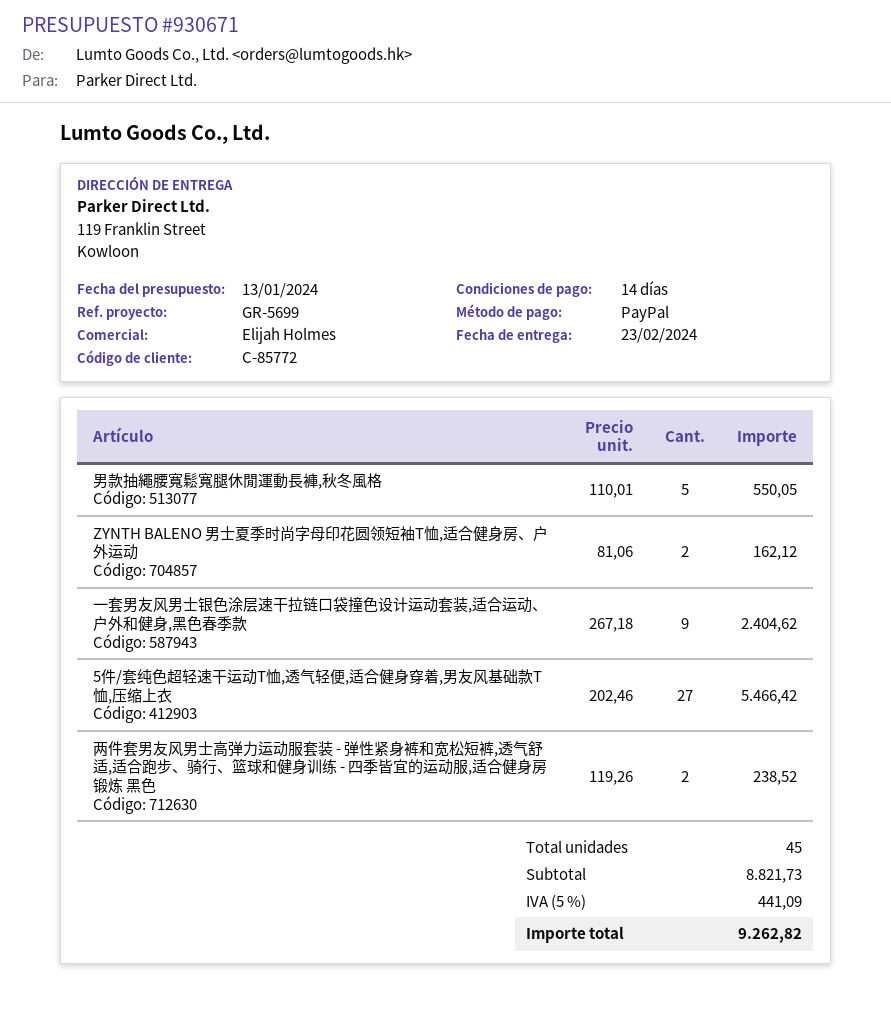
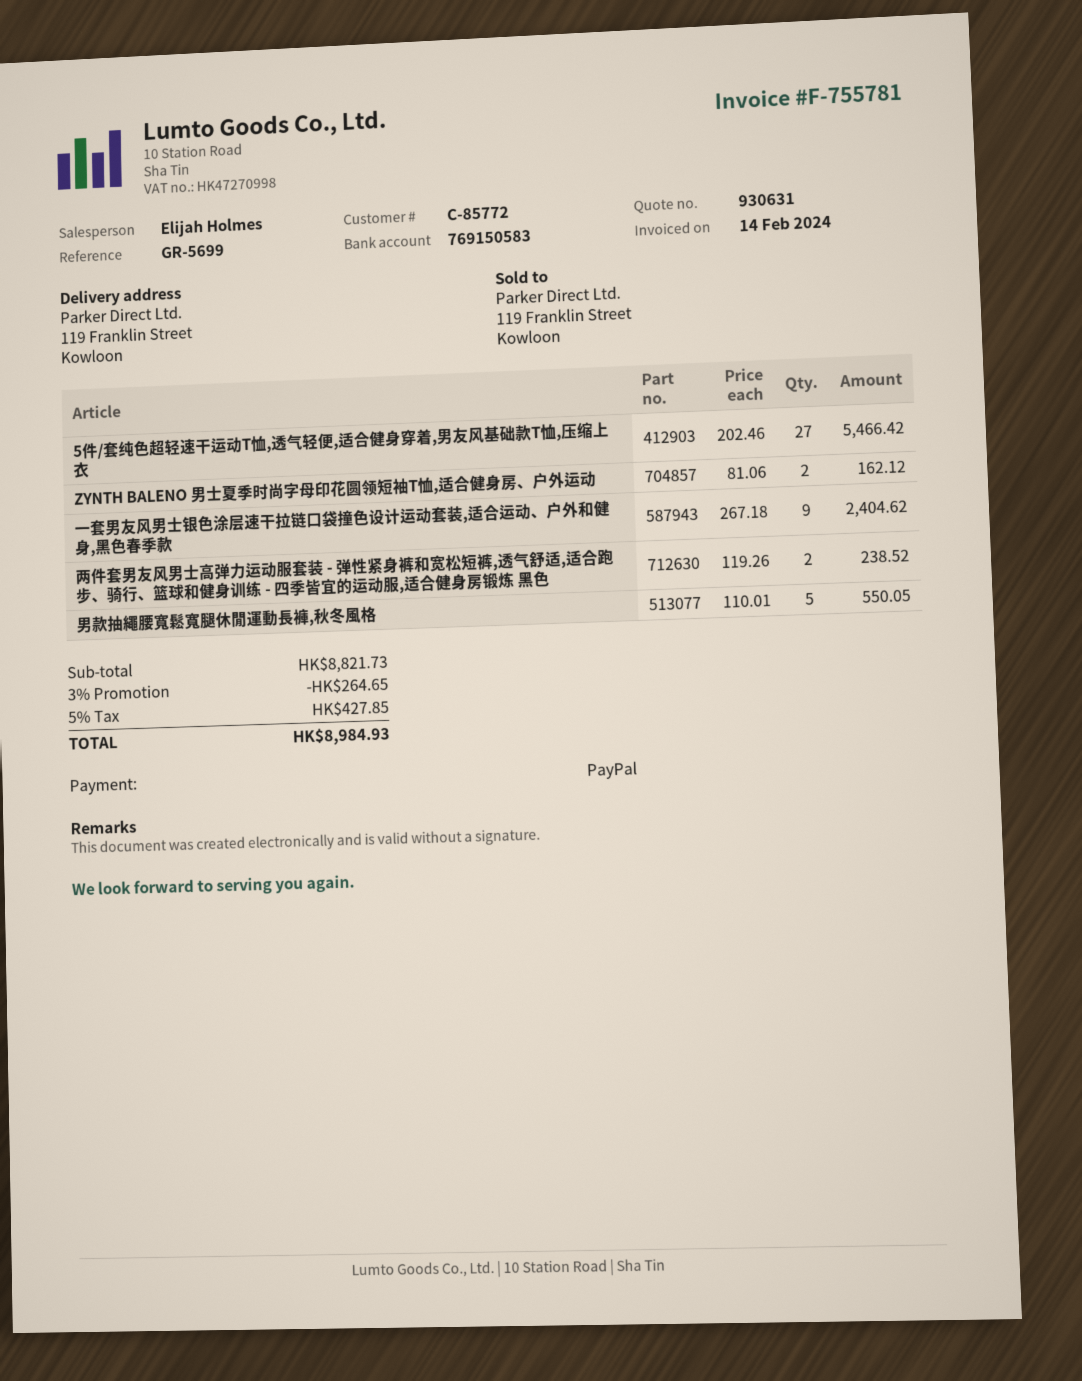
quote number: 930671 -> 930631
discount: none -> 3% = 264.65
tax: 5% = 441.09 -> 5% = 427.85
total: 9262.82 -> 8984.93

